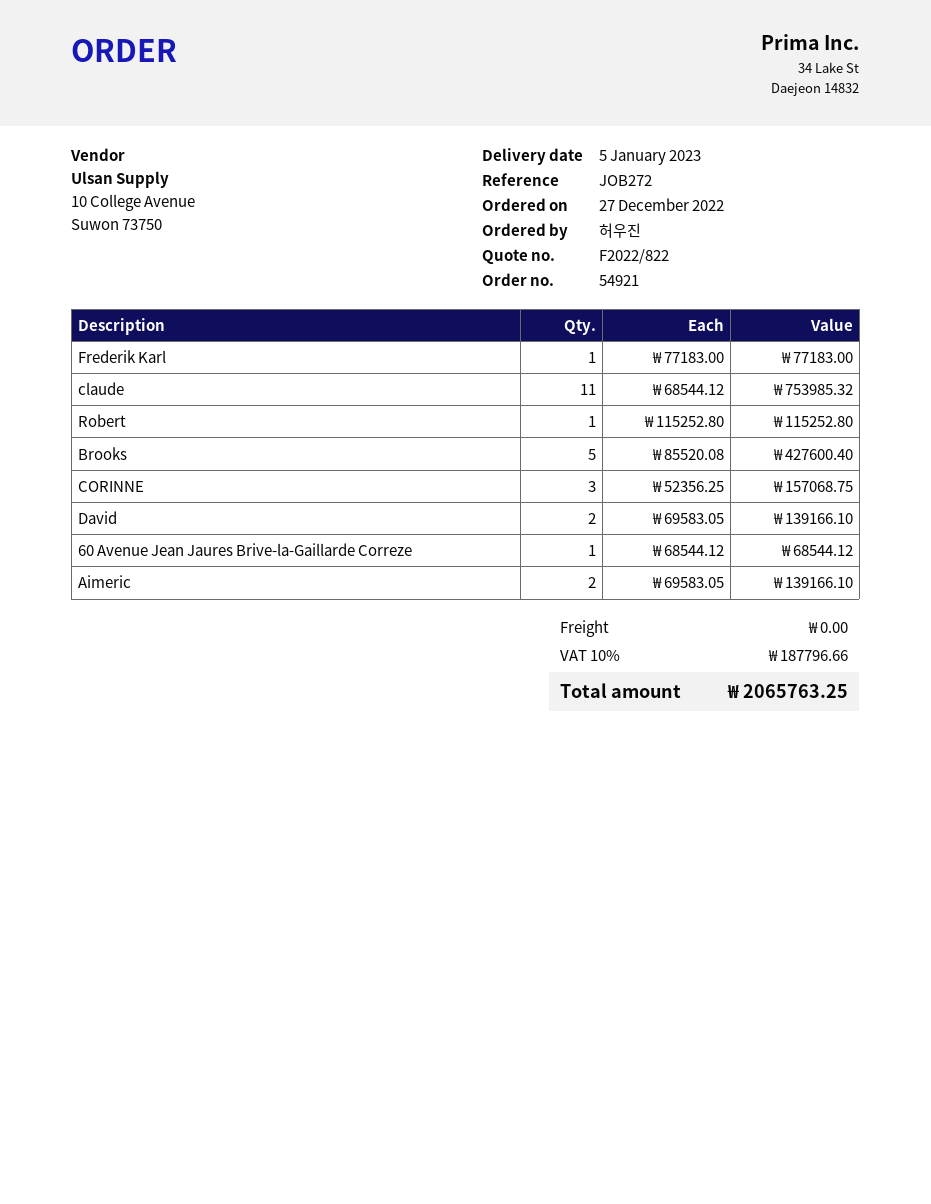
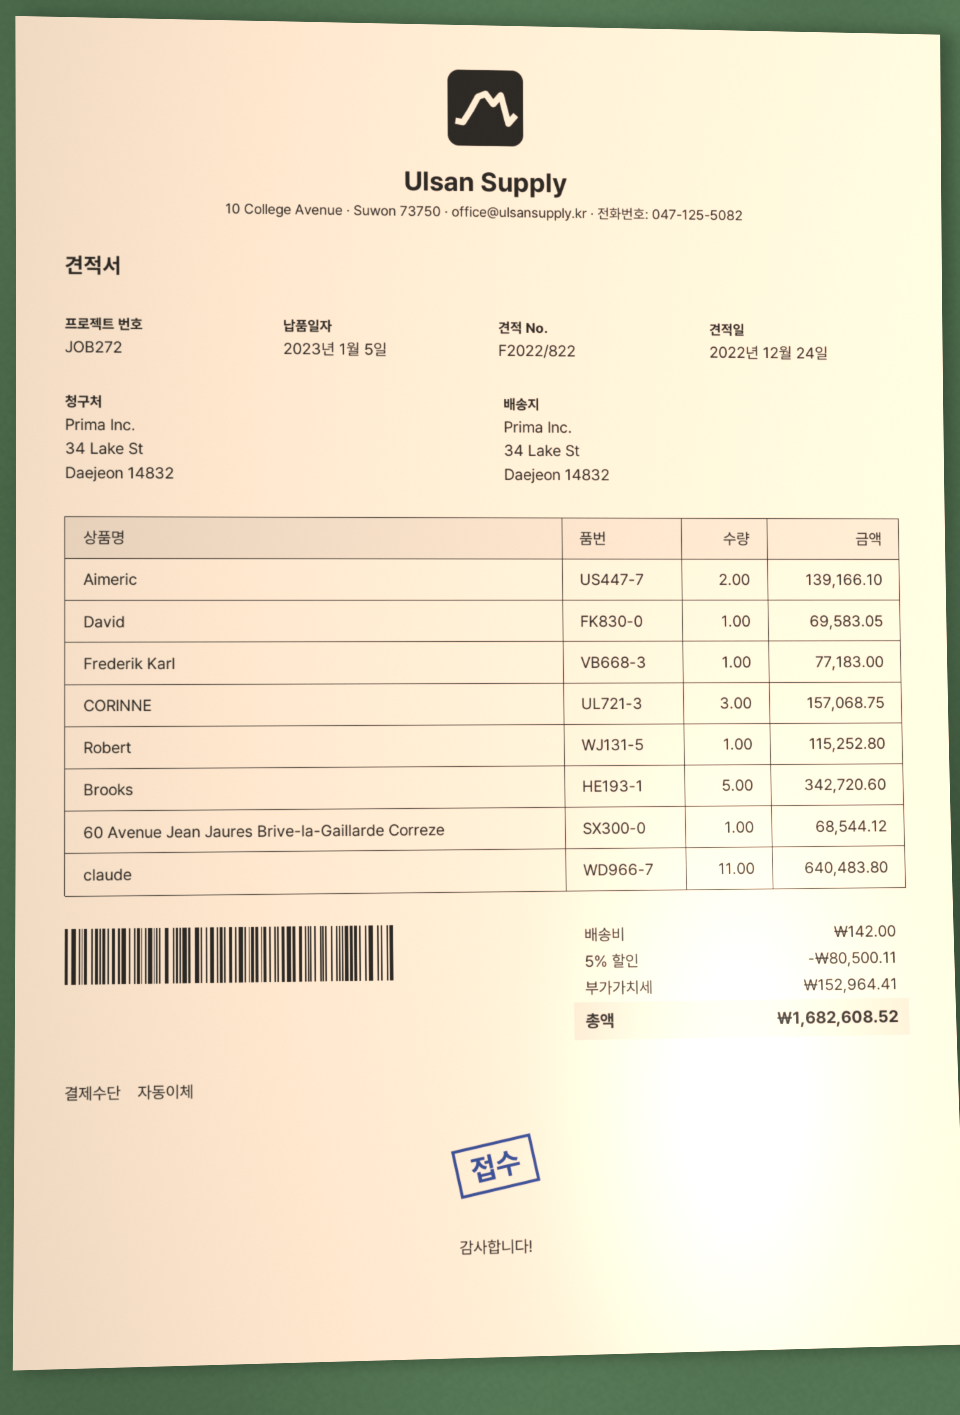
claude: 11 for 753985.32 -> 11 for 640483.80
Brooks: 5 for 427600.40 -> 5 for 342720.60
David: 2 for 139166.10 -> 1 for 69583.05
discount: none -> 5% = 80500.11
shipping: 0.00 -> 142.00
tax: 187796.66 -> 152964.41
total: 2065763.25 -> 1682608.52

